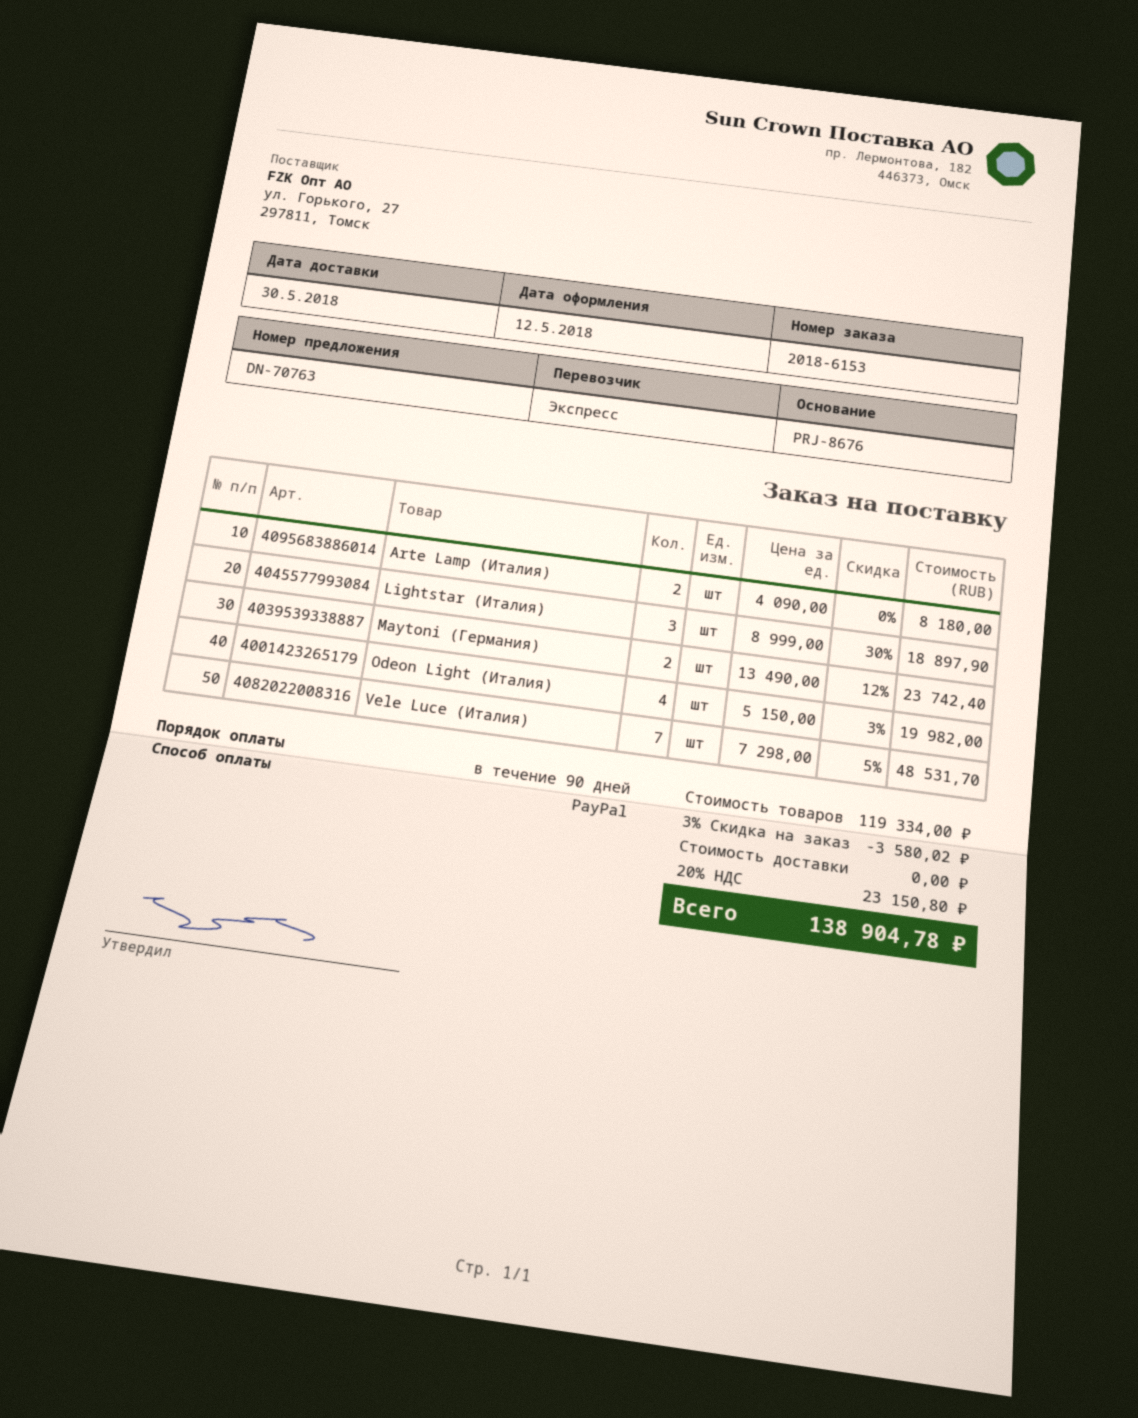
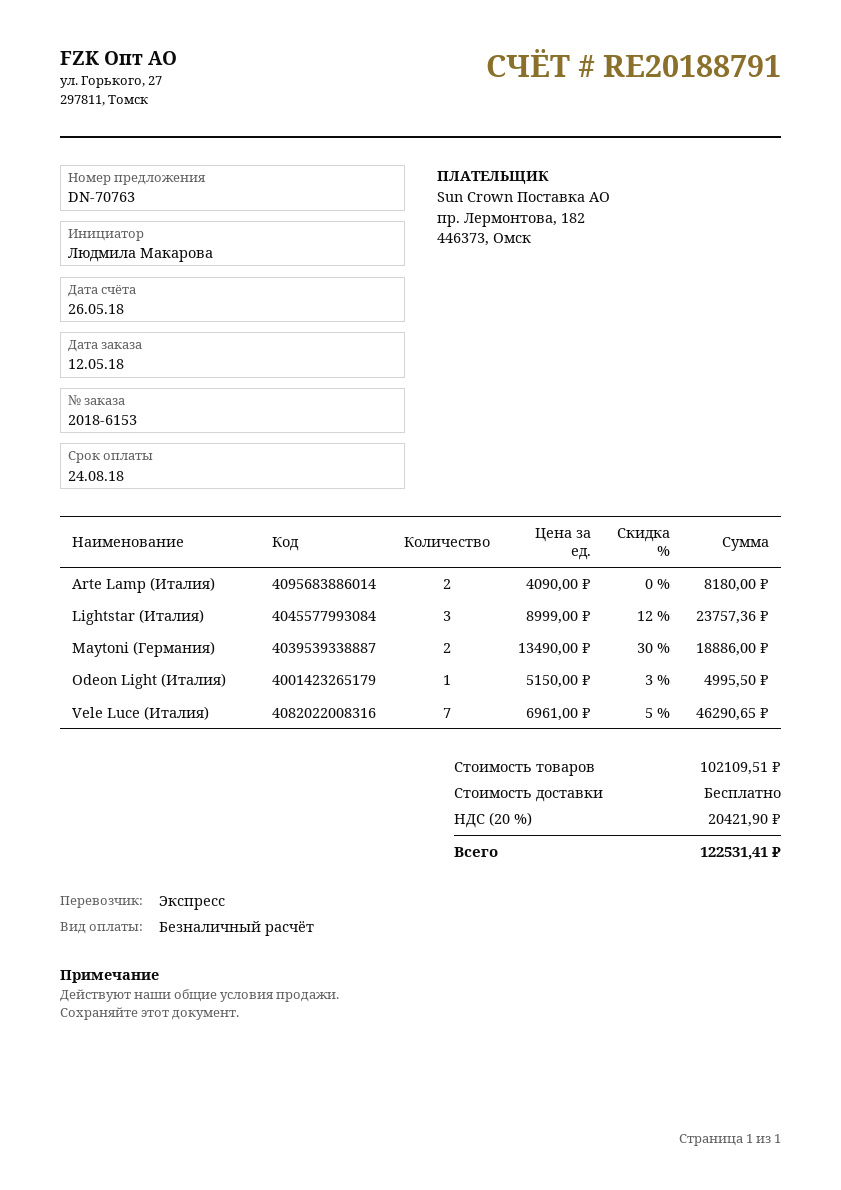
payment method: PayPal -> bank transfer
Lightstar (Италия): 3 x 8999.00 - 30% = 18897.90 -> 3 x 8999.00 - 12% = 23757.36
Maytoni (Германия): 2 x 13490.00 - 12% = 23742.40 -> 2 x 13490.00 - 30% = 18886.00
Odeon Light (Италия): 4 x 5150.00 - 3% = 19982.00 -> 1 x 5150.00 - 3% = 4995.50
Vele Luce (Италия): 7 x 7298.00 - 5% = 48531.70 -> 7 x 6961.00 - 5% = 46290.65
subtotal: 119334.00 -> 102109.51
discount: 3% = 3580.02 -> none
tax: 20% = 23150.80 -> 20% = 20421.90
total: 138904.78 -> 122531.41

